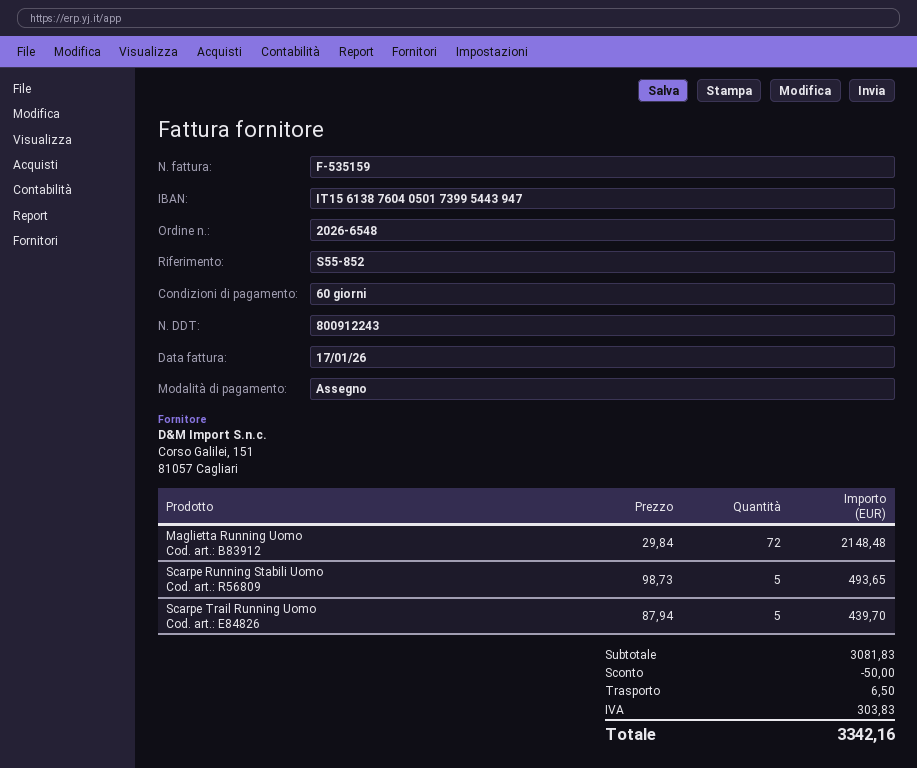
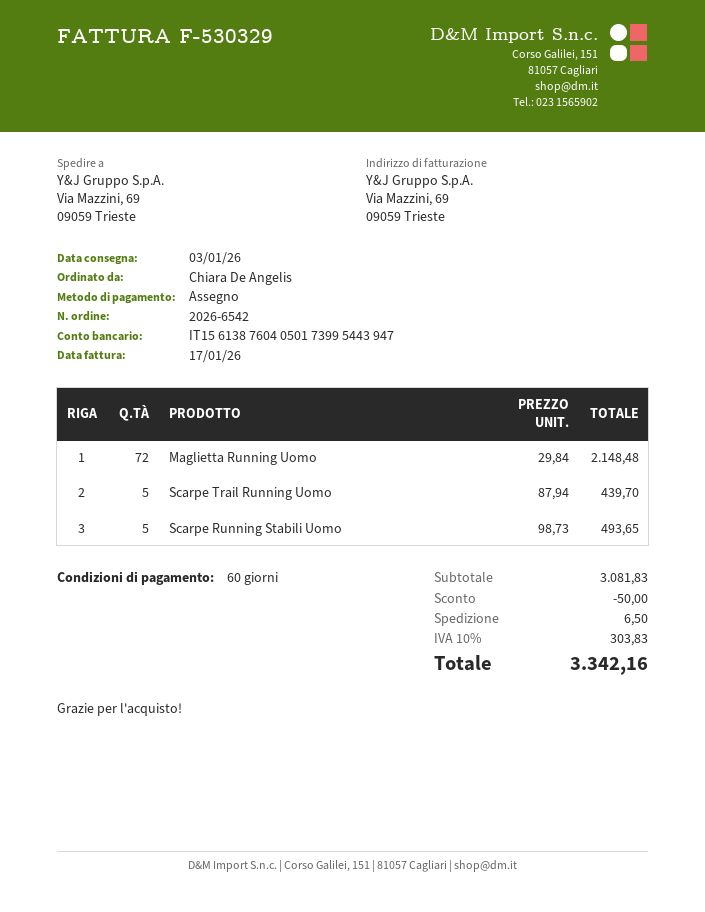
order number: 2026-6548 -> 2026-6542
invoice number: F-535159 -> F-530329

